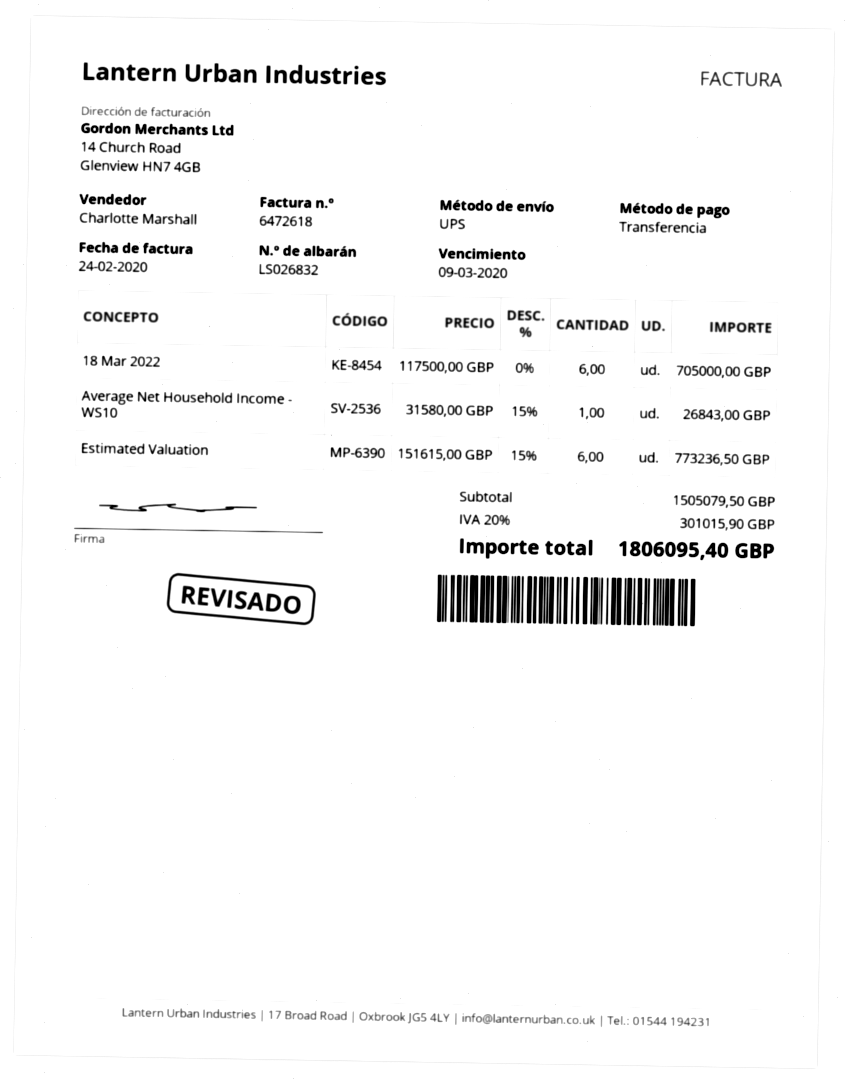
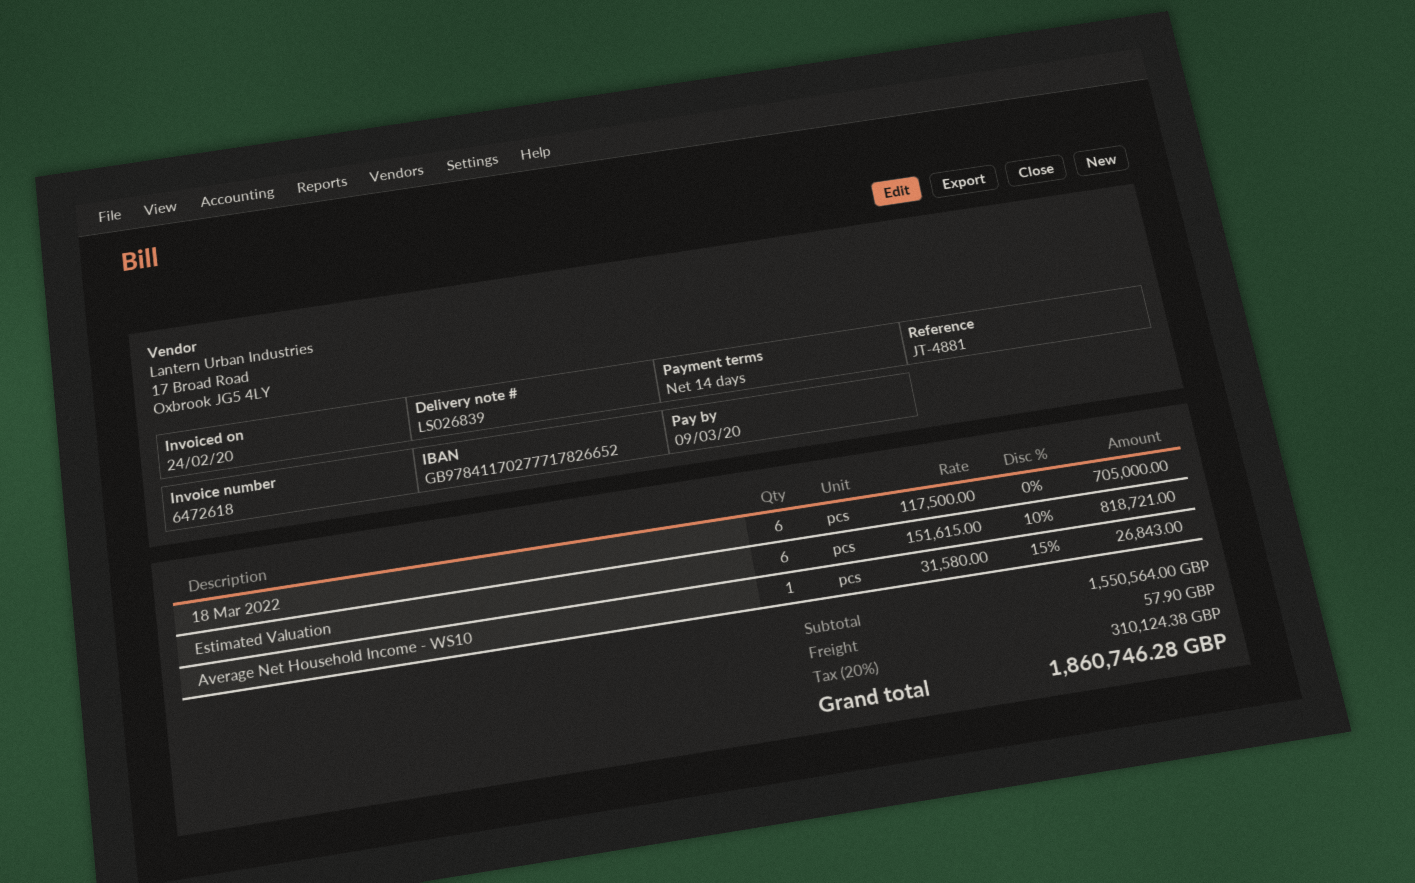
delivery note number: LS026832 -> LS026839
Estimated Valuation: 6 x 151615.00 - 15% = 773236.50 -> 6 x 151615.00 - 10% = 818721.00
subtotal: 1505079.50 -> 1550564.00
shipping: none -> 57.90
tax: 20% = 301015.90 -> 20% = 310124.38
total: 1806095.40 -> 1860746.28

